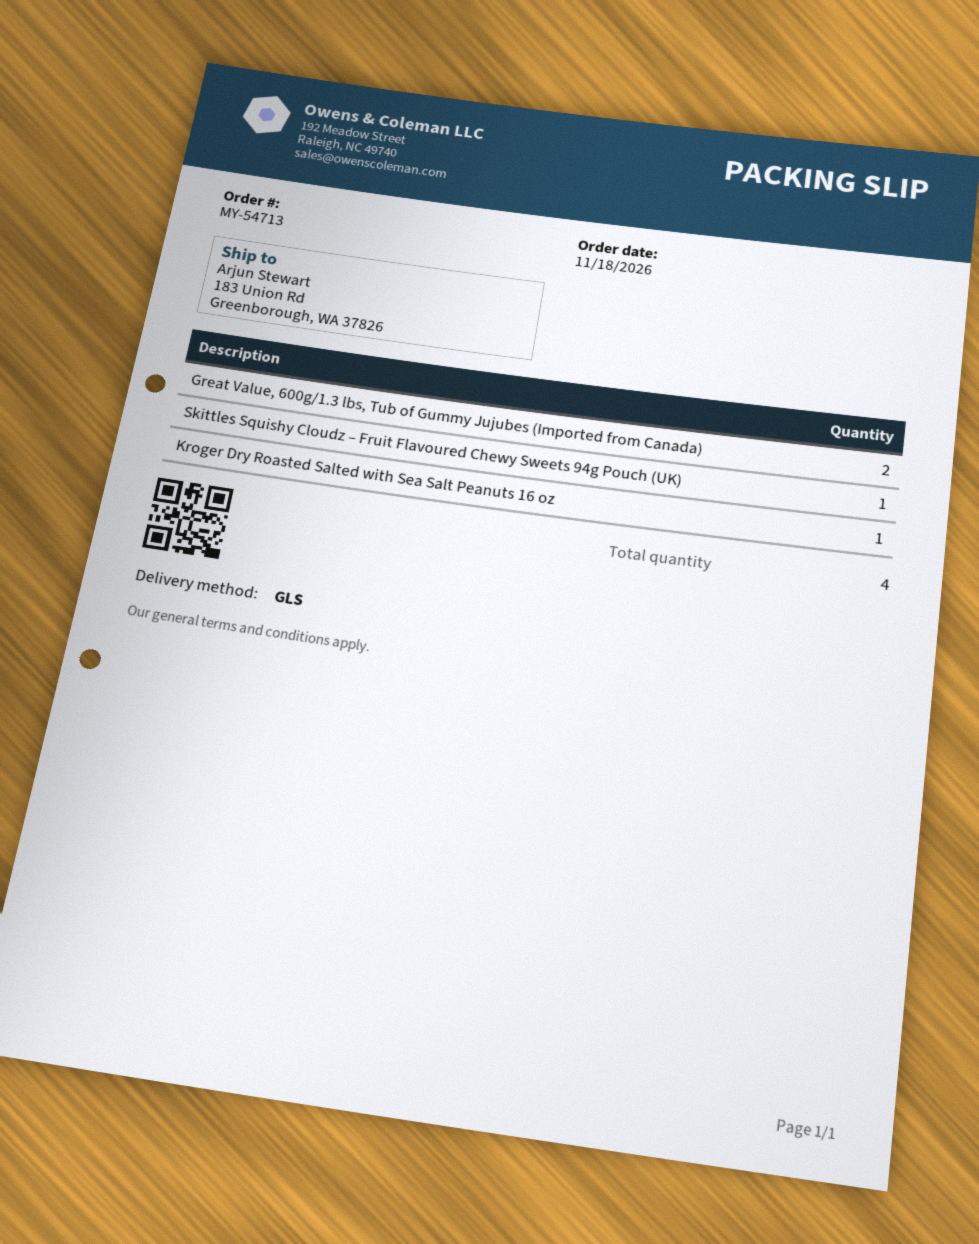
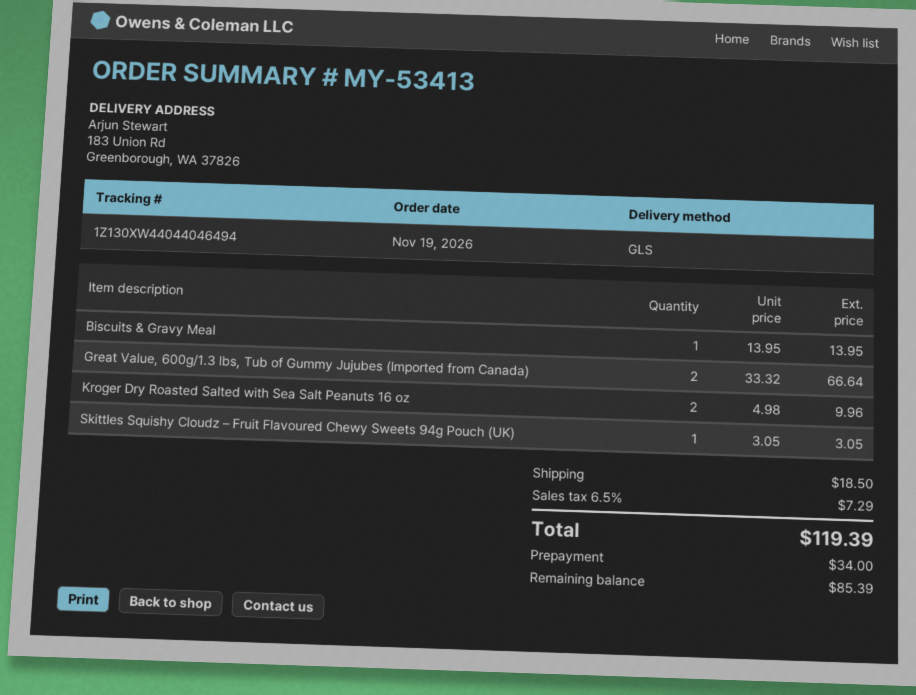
order number: MY-54713 -> MY-53413
order date: 2026-11-18 -> 2026-11-19
Kroger Dry Roasted Salted with Sea Salt Peanuts 16 oz: 1 -> 2
Biscuits & Gravy Meal: none -> 1

